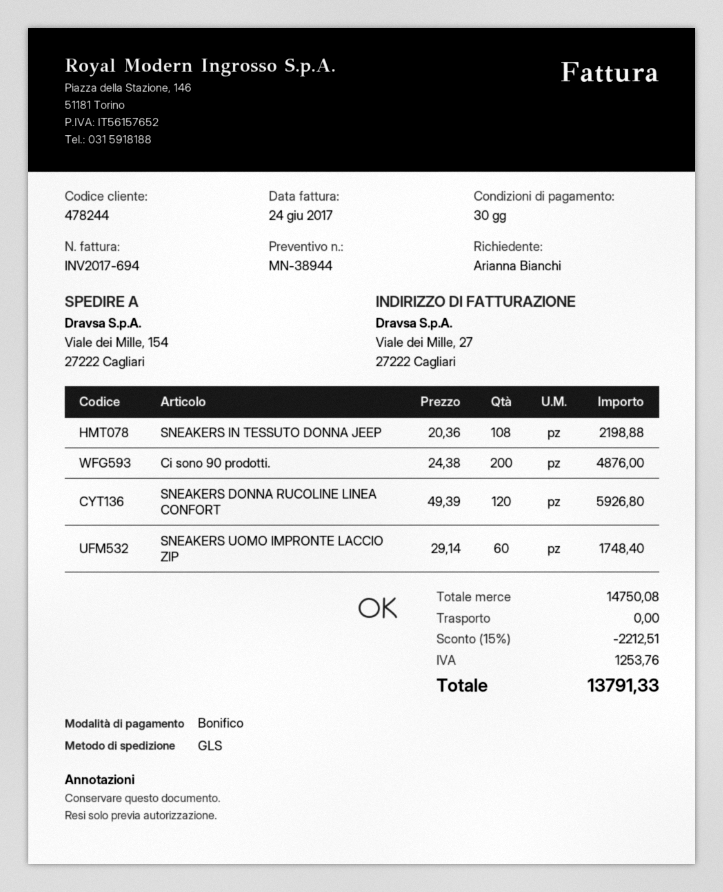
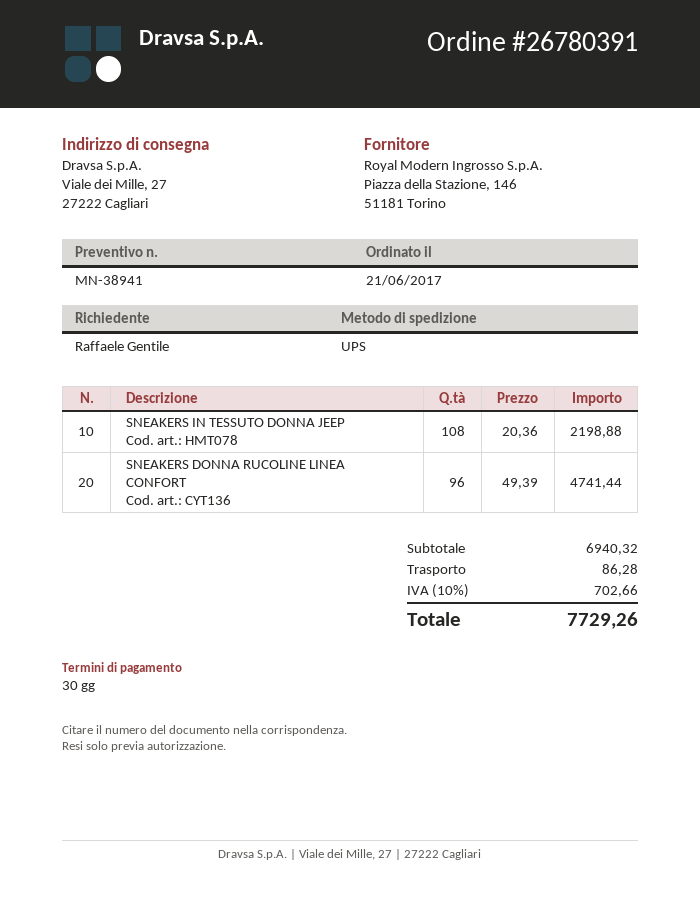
quote number: MN-38944 -> MN-38941
ordered by: Arianna Bianchi -> Raffaele Gentile
shipping method: GLS -> UPS
ship to: Viale dei Mille, 154, 27222 Cagliari -> Viale dei Mille, 27, 27222 Cagliari
Ci sono 90 prodotti.: 200 x 24.38 = 4876.00 -> none
SNEAKERS DONNA RUCOLINE LINEA CONFORT: 120 x 49.39 = 5926.80 -> 96 x 49.39 = 4741.44
SNEAKERS UOMO IMPRONTE LACCIO ZIP: 60 x 29.14 = 1748.40 -> none
subtotal: 14750.08 -> 6940.32
discount: 15% = 2212.51 -> none
shipping: 0.00 -> 86.28
tax: 1253.76 -> 702.66
total: 13791.33 -> 7729.26

